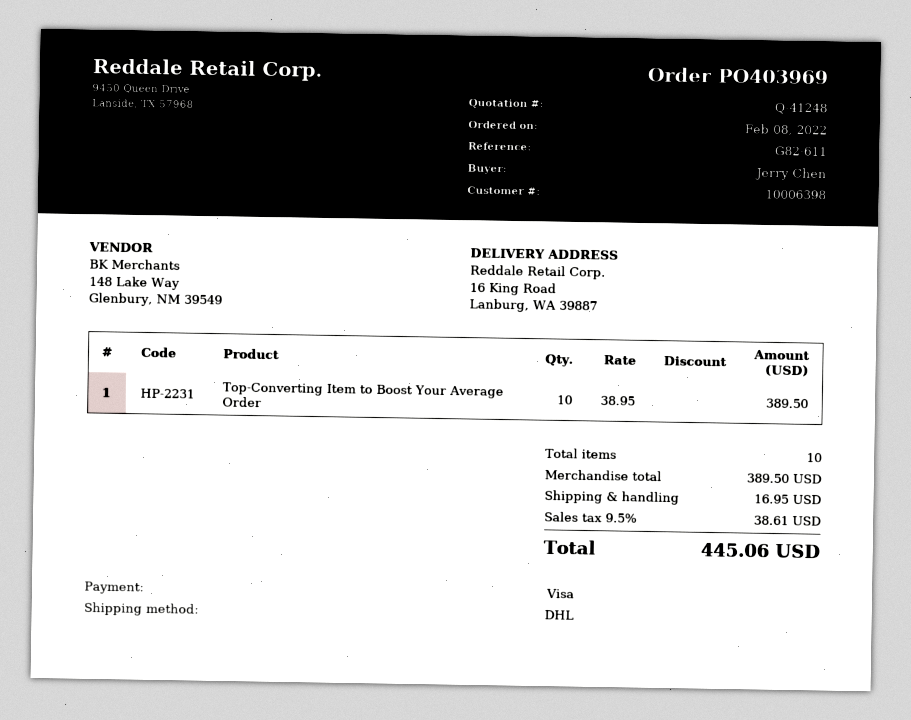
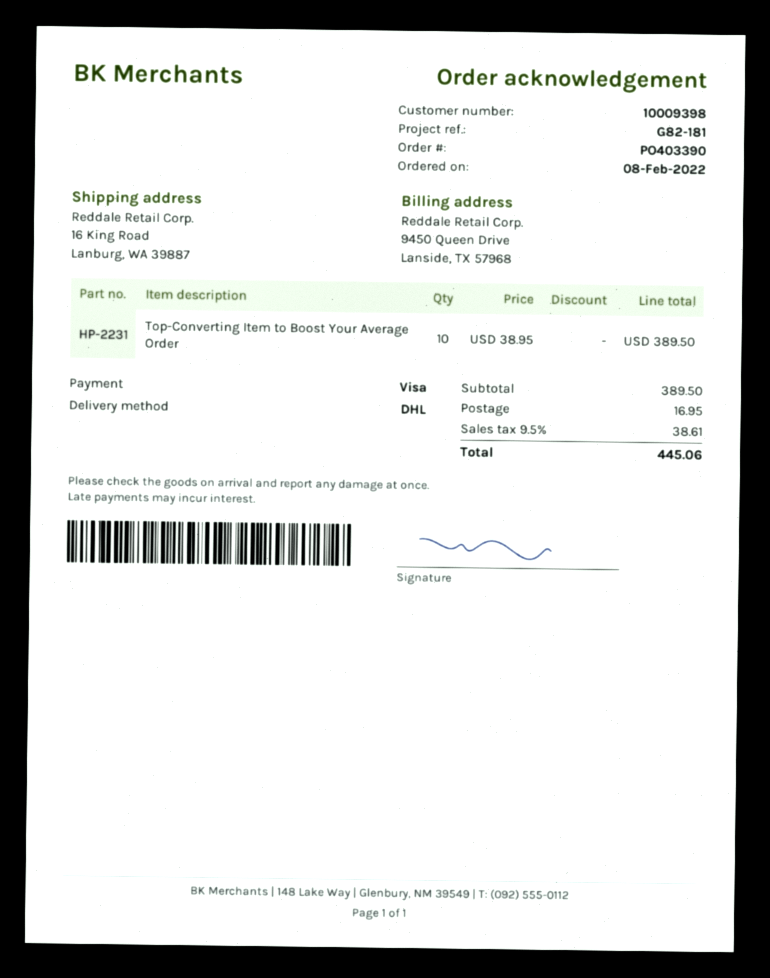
order number: PO403969 -> PO403390
customer number: 10006398 -> 10009398
reference: G82-611 -> G82-181

